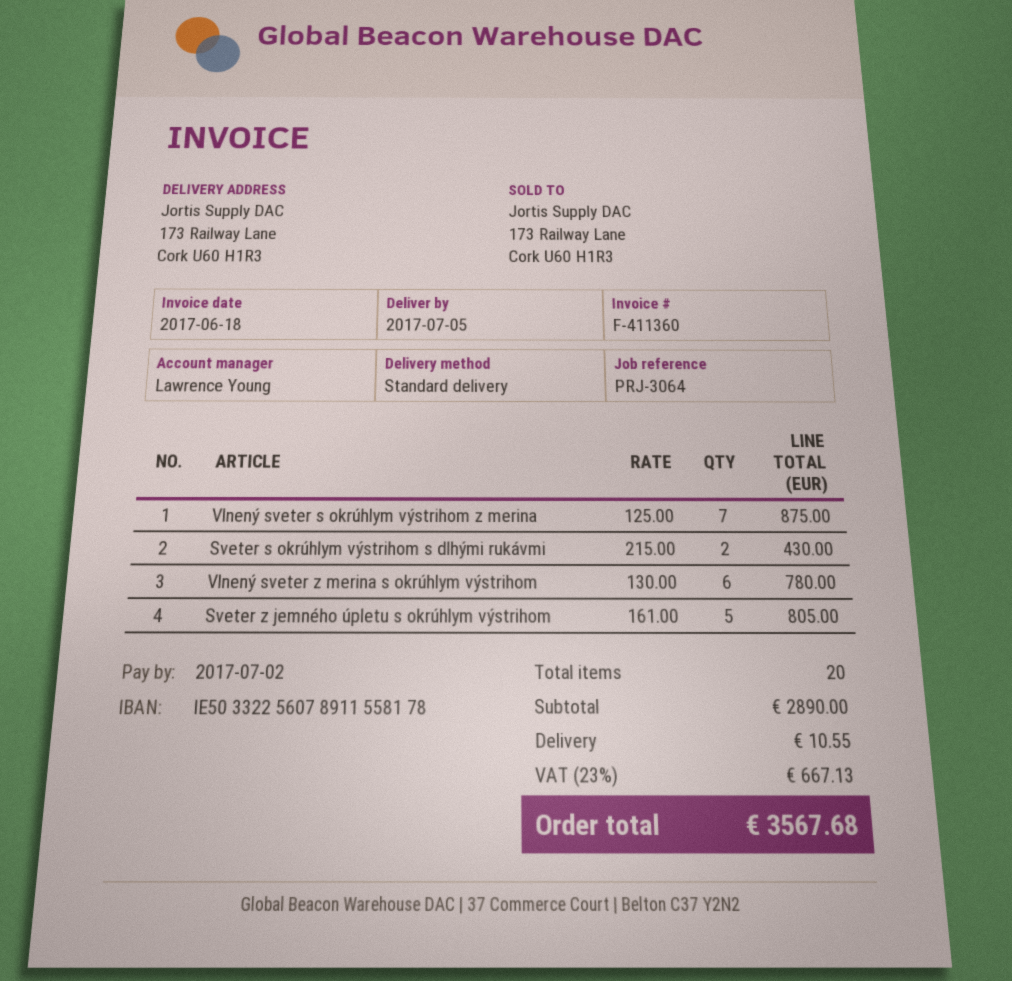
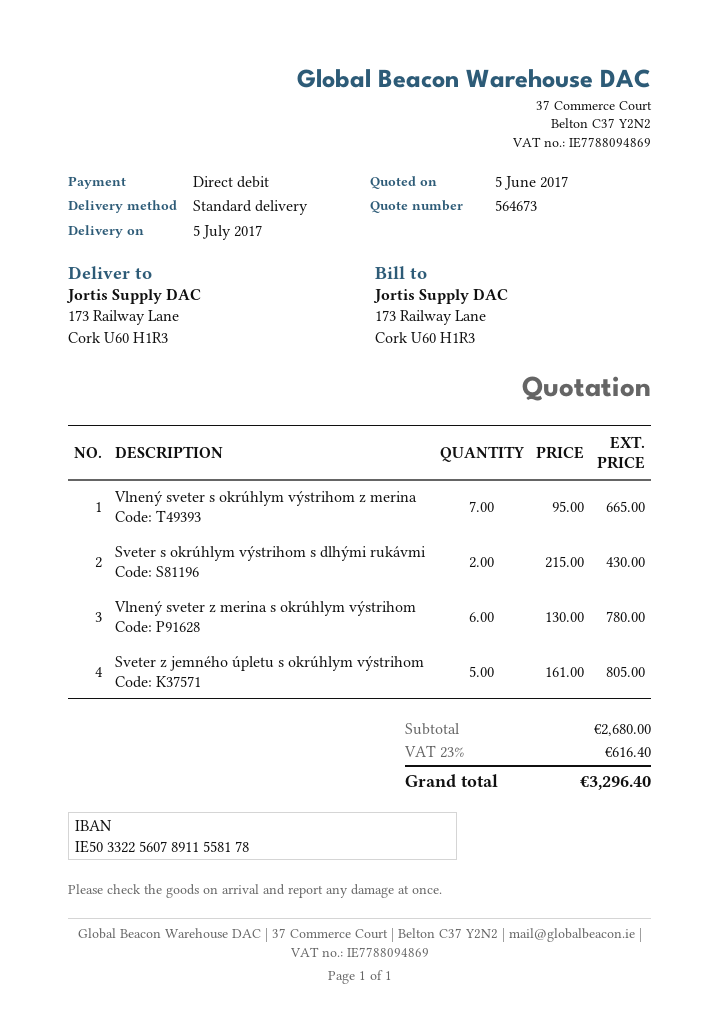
Vlnený sveter s okrúhlym výstrihom z merina: 7 x 125.00 = 875.00 -> 7 x 95.00 = 665.00
subtotal: 2890.00 -> 2680.00
shipping: 10.55 -> none
tax: 23% = 667.13 -> 23% = 616.40
total: 3567.68 -> 3296.40

